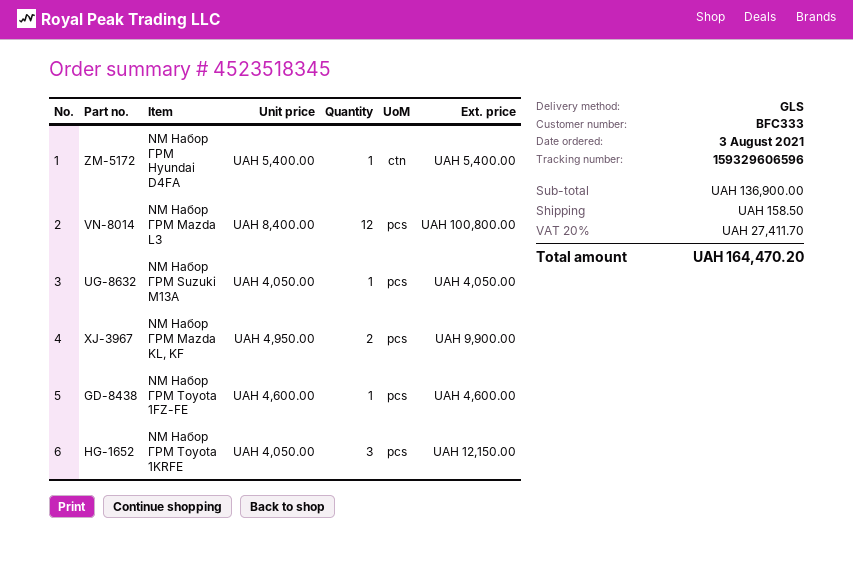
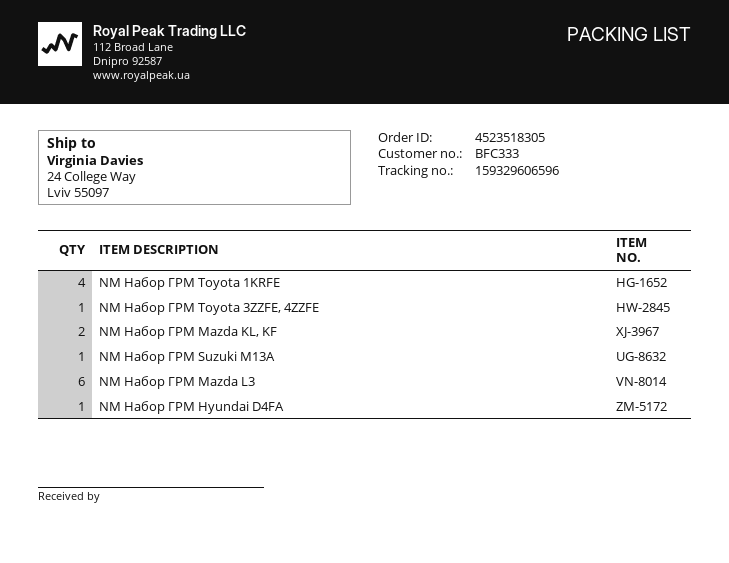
order number: 4523518345 -> 4523518305
NM Набор ГРМ Mazda L3: 12 -> 6
NM Набор ГРМ Toyota 1FZ-FE: 1 -> none
NM Набор ГРМ Toyota 1KRFE: 3 -> 4
NM Набор ГРМ Toyota 3ZZFE, 4ZZFE: none -> 1

